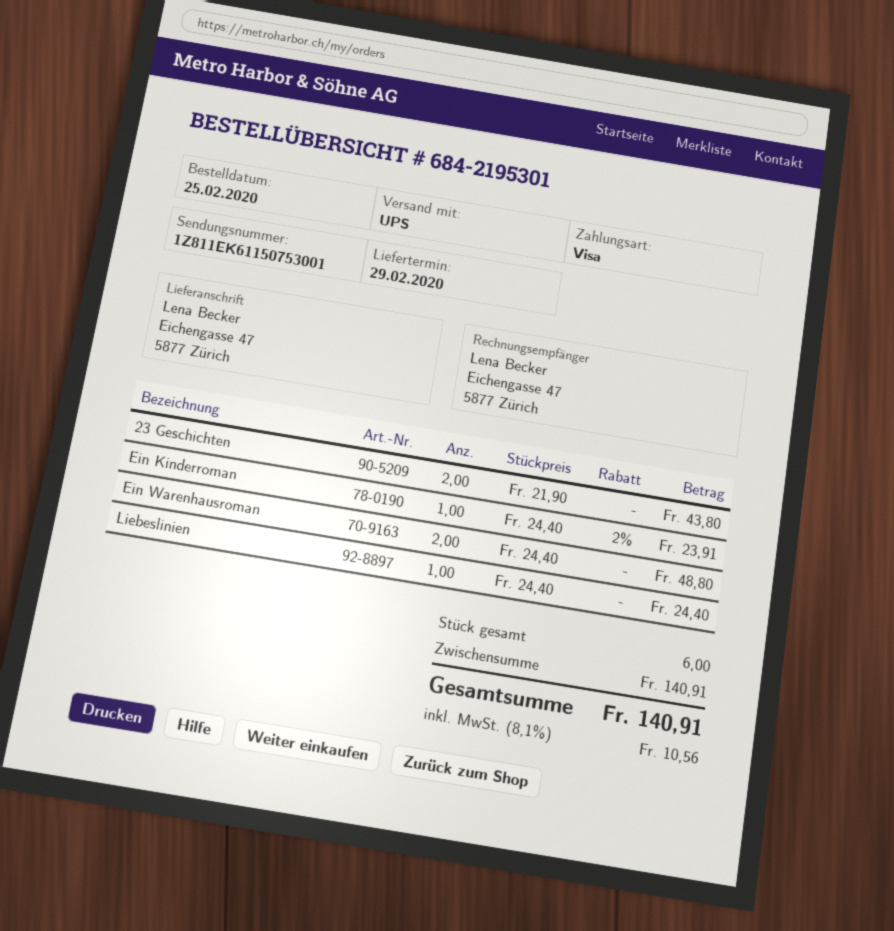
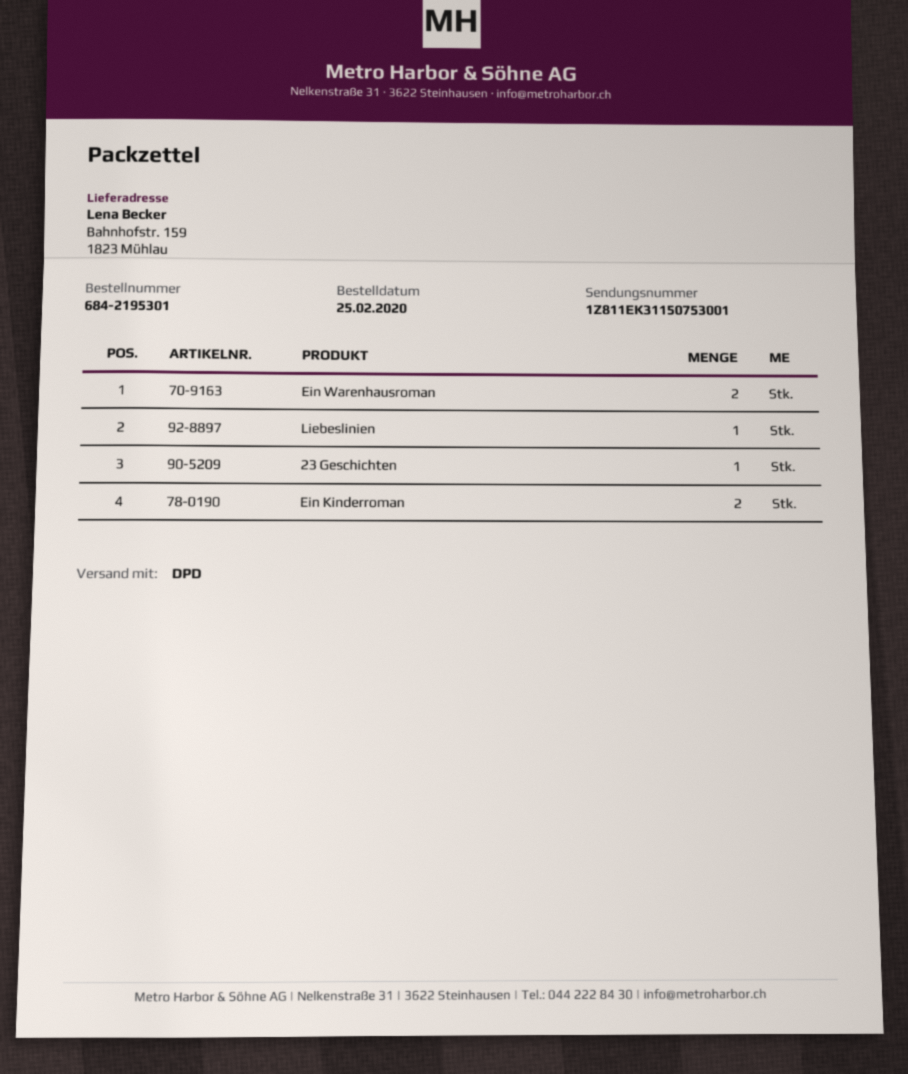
shipping method: UPS -> DPD
tracking number: 1Z811EK61150753001 -> 1Z811EK31150753001
ship to: Eichengasse 47, 5877 Zürich -> Bahnhofstr. 159, 1823 Mühlau
23 Geschichten: 2 -> 1
Ein Kinderroman: 1 -> 2

